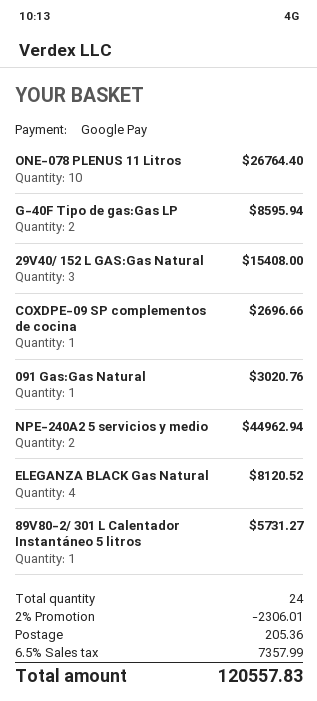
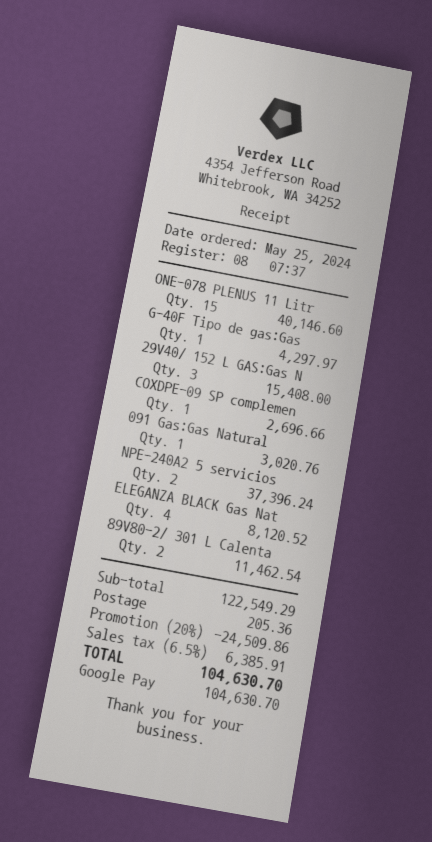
ONE-078 PLENUS 11 Litros: 10 for 26764.40 -> 15 for 40146.60
G-40F Tipo de gas:Gas LP: 2 for 8595.94 -> 1 for 4297.97
NPE-240A2 5 servicios y medio: 2 for 44962.94 -> 2 for 37396.24
89V80-2/ 301 L Calentador Instantáneo 5 litros: 1 for 5731.27 -> 2 for 11462.54
discount: 2% = 2306.01 -> 20% = 24509.86
tax: 6.5% = 7357.99 -> 6.5% = 6385.91
total: 120557.83 -> 104630.70

